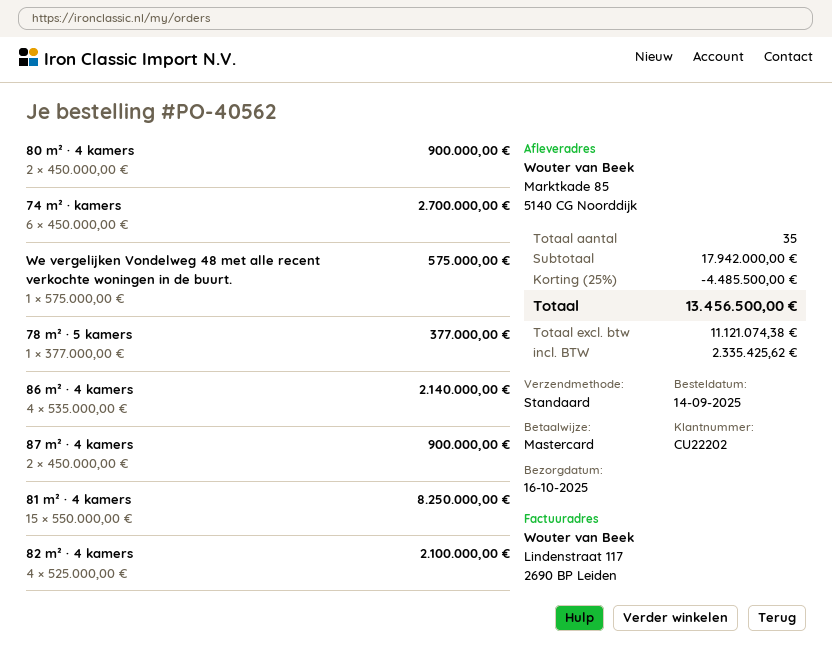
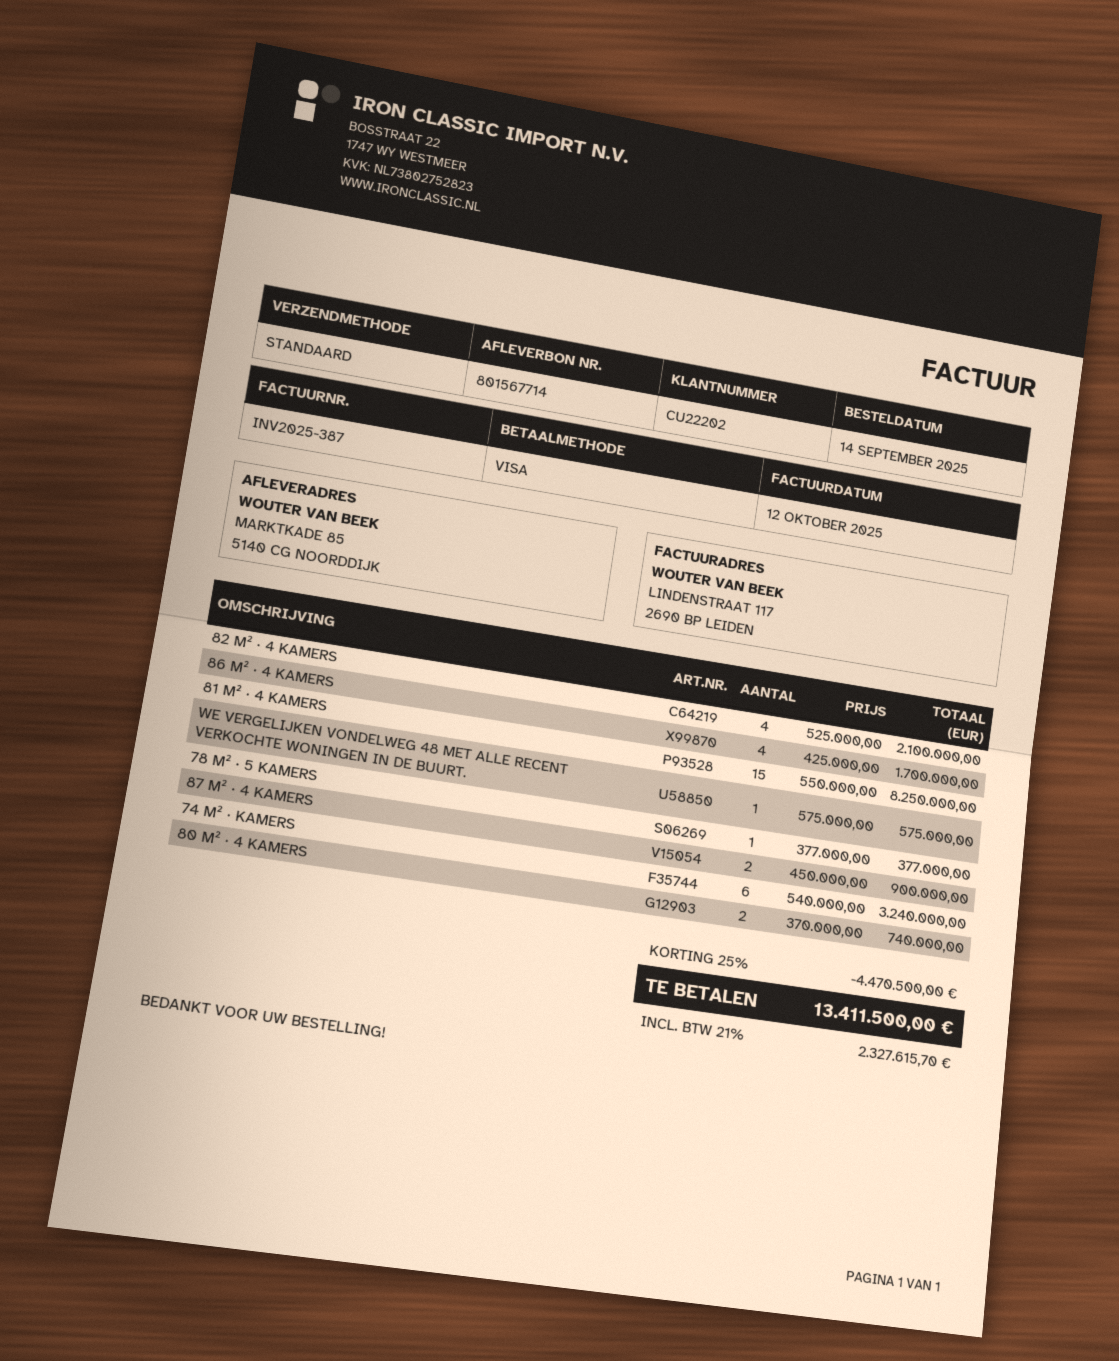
payment method: Mastercard -> Visa
80 m² · 4 kamers: 2 x 450000.00 = 900000.00 -> 2 x 370000.00 = 740000.00
74 m² · kamers: 6 x 450000.00 = 2700000.00 -> 6 x 540000.00 = 3240000.00
86 m² · 4 kamers: 4 x 535000.00 = 2140000.00 -> 4 x 425000.00 = 1700000.00
discount: 25% = 4485500.00 -> 25% = 4470500.00
tax: 2335425.62 -> 2327615.70
total: 13456500.00 -> 13411500.00

